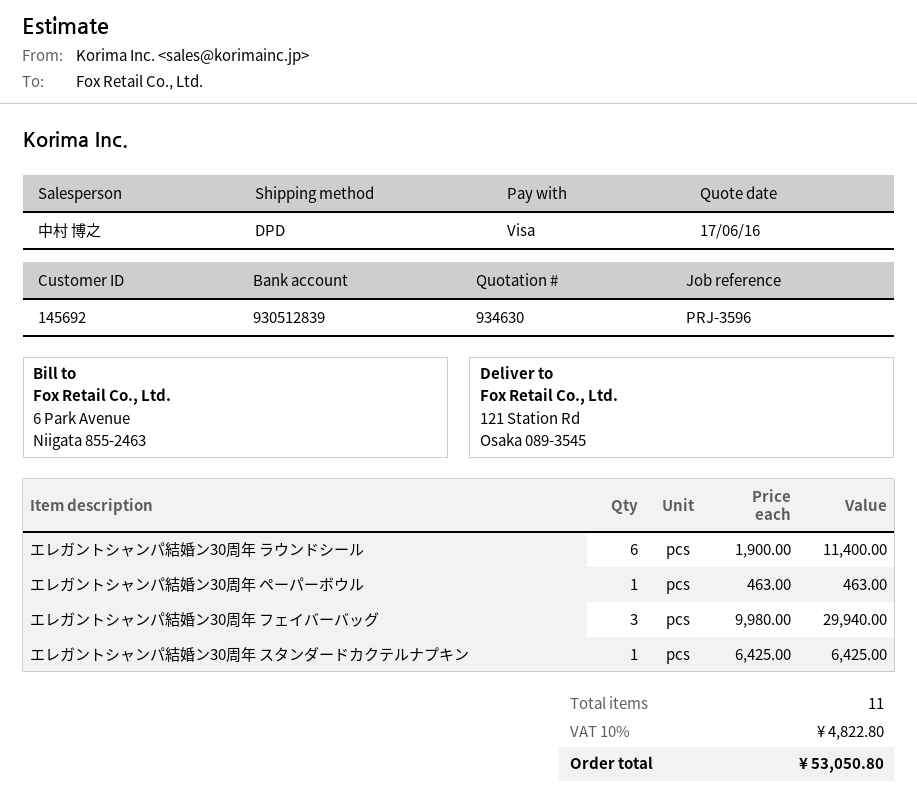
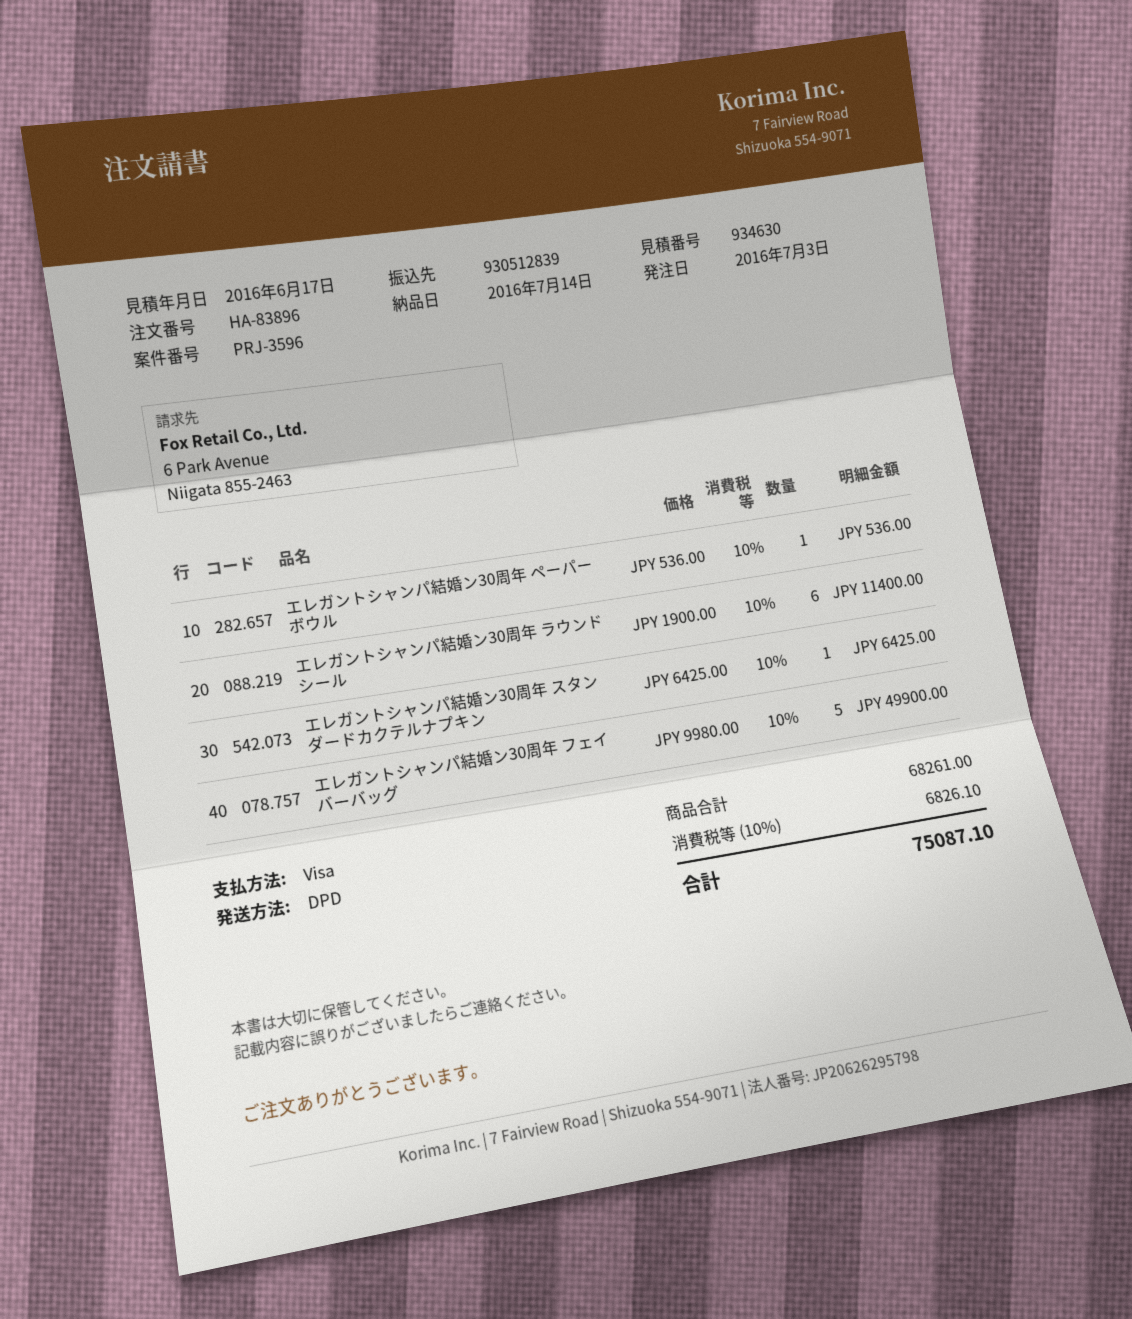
エレガントシャンパ結婚ン30周年 ペーパーボウル: 1 x 463.00 = 463.00 -> 1 x 536.00 = 536.00
エレガントシャンパ結婚ン30周年 フェイバーバッグ: 3 x 9980.00 = 29940.00 -> 5 x 9980.00 = 49900.00
tax: 10% = 4822.80 -> 10% = 6826.10
total: 53050.80 -> 75087.10

